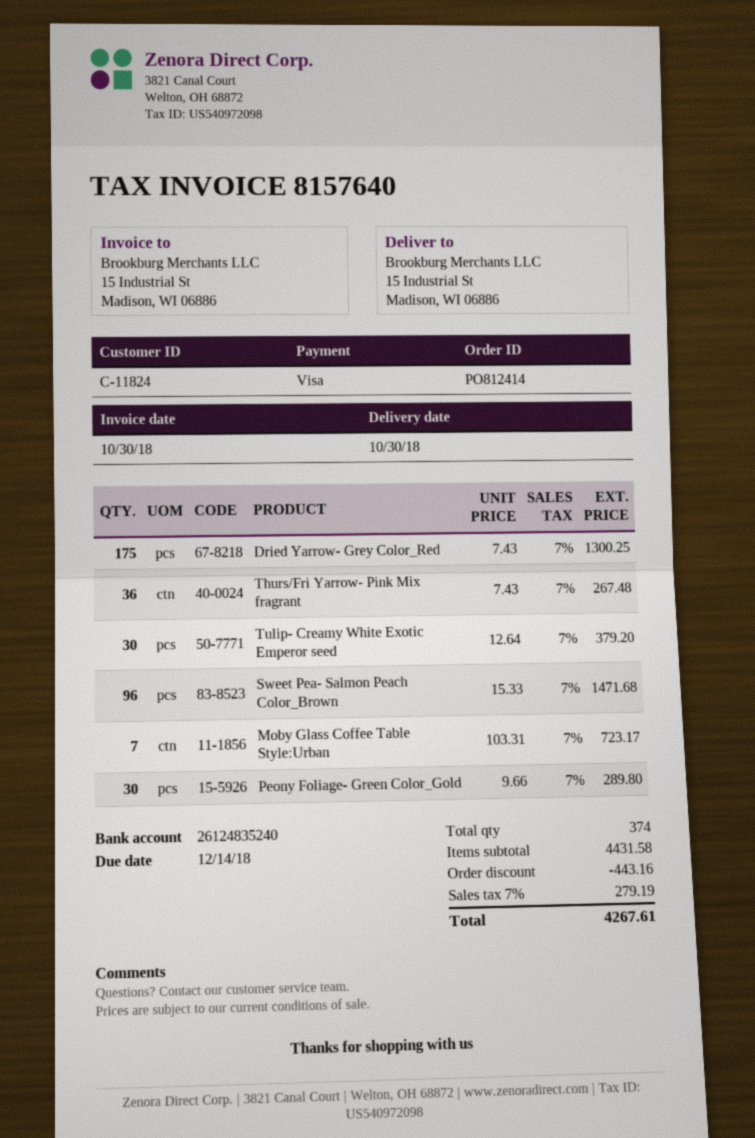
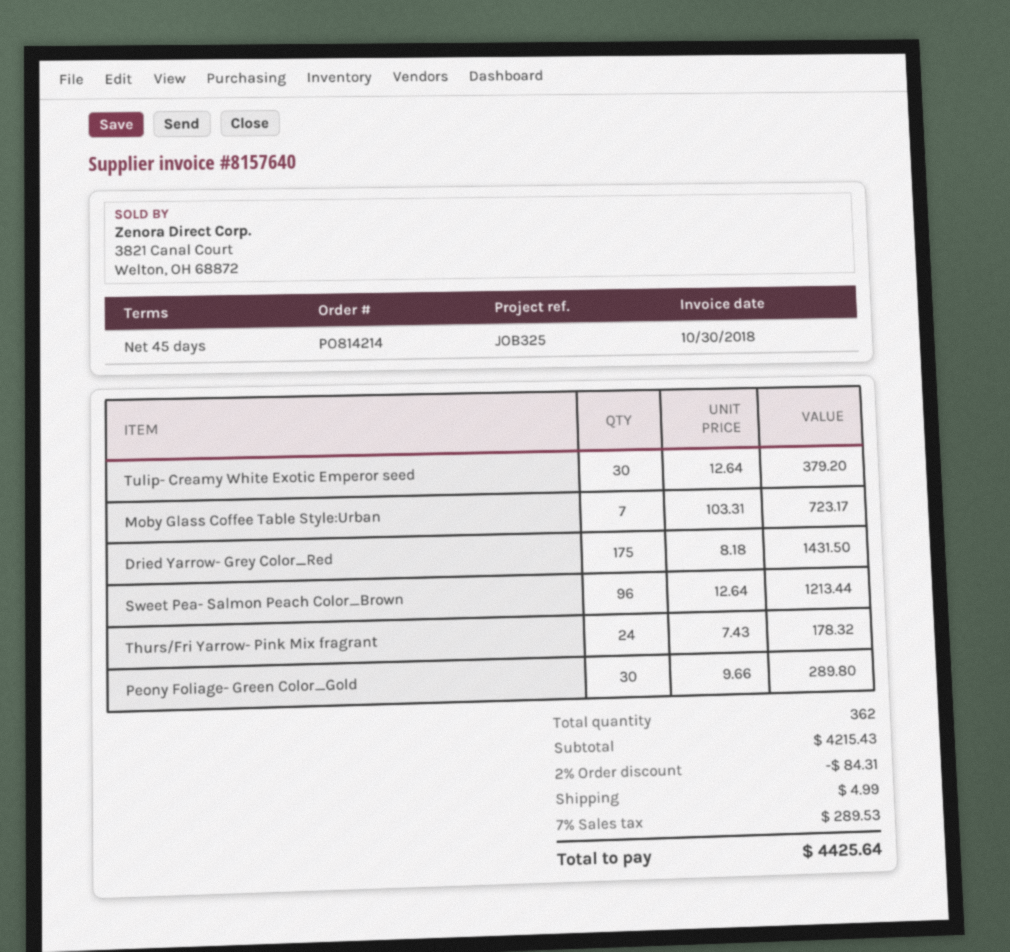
order number: PO812414 -> PO814214
Dried Yarrow- Grey Color_Red: 175 x 7.43 = 1300.25 -> 175 x 8.18 = 1431.50
Thurs/Fri Yarrow- Pink Mix fragrant: 36 x 7.43 = 267.48 -> 24 x 7.43 = 178.32
Sweet Pea- Salmon Peach Color_Brown: 96 x 15.33 = 1471.68 -> 96 x 12.64 = 1213.44
total quantity: 374 -> 362
subtotal: 4431.58 -> 4215.43
discount: 443.16 -> 84.31
shipping: none -> 4.99
tax: 7% = 279.19 -> 7% = 289.53
total: 4267.61 -> 4425.64

